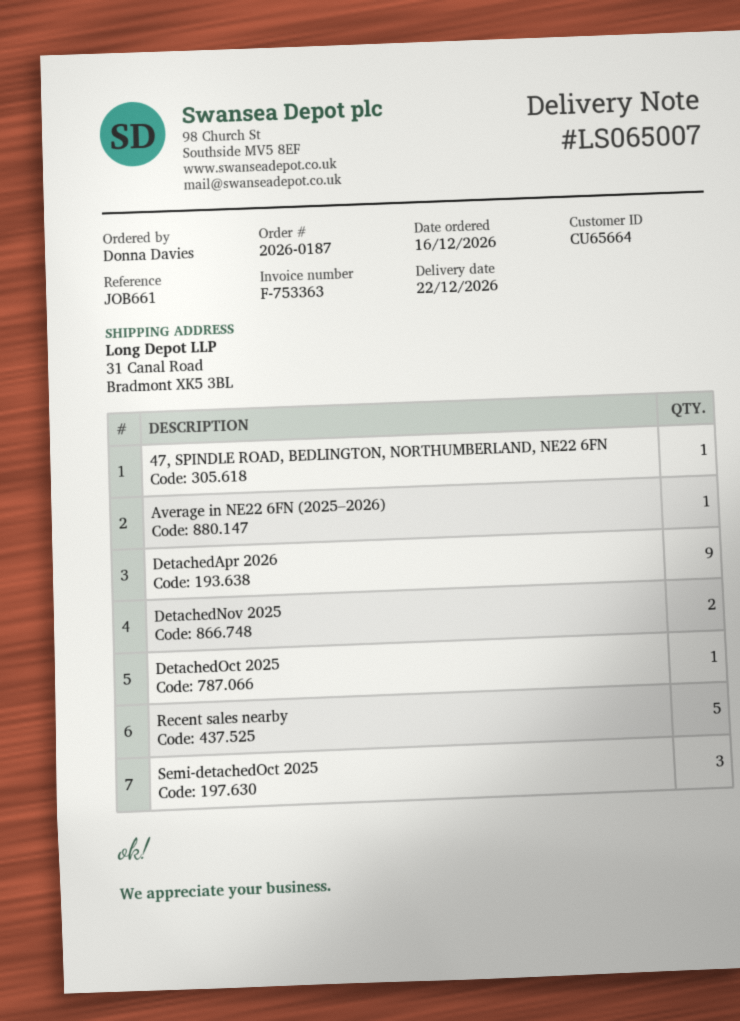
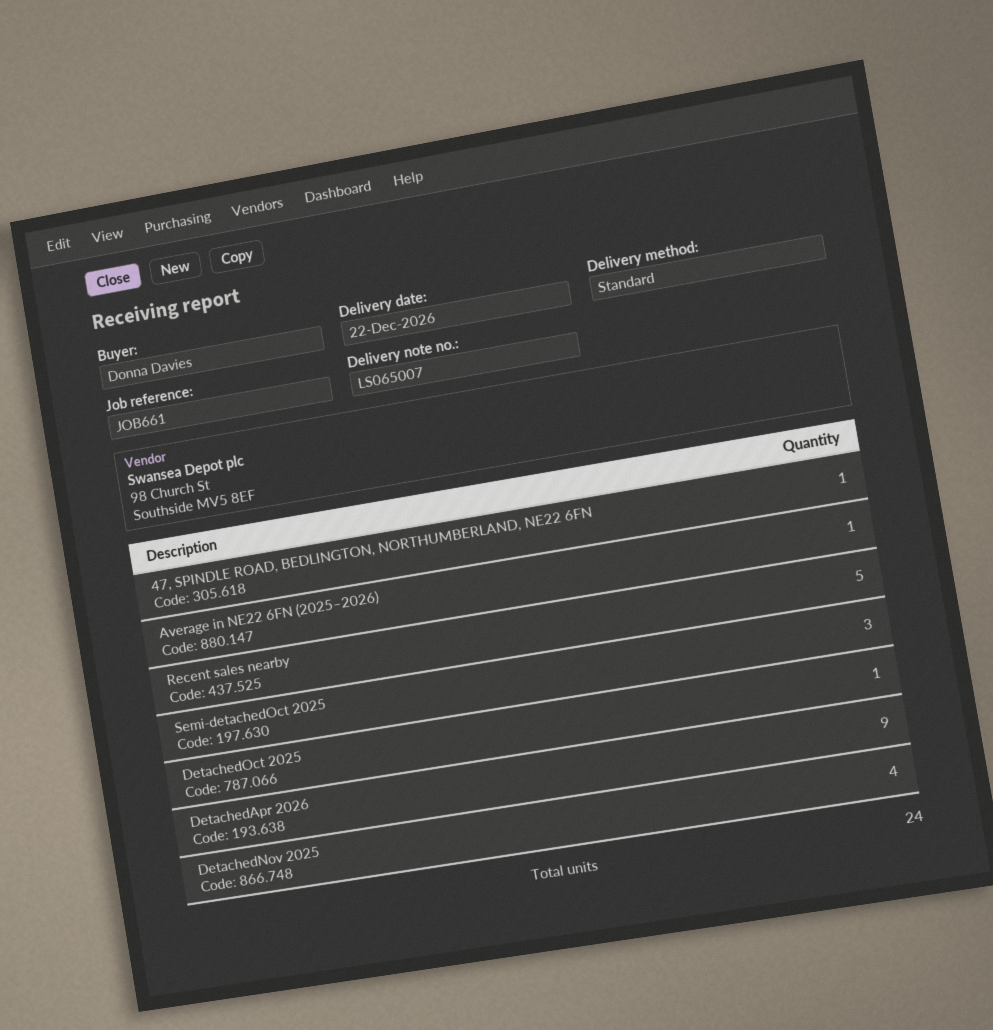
DetachedNov 2025: 2 -> 4

